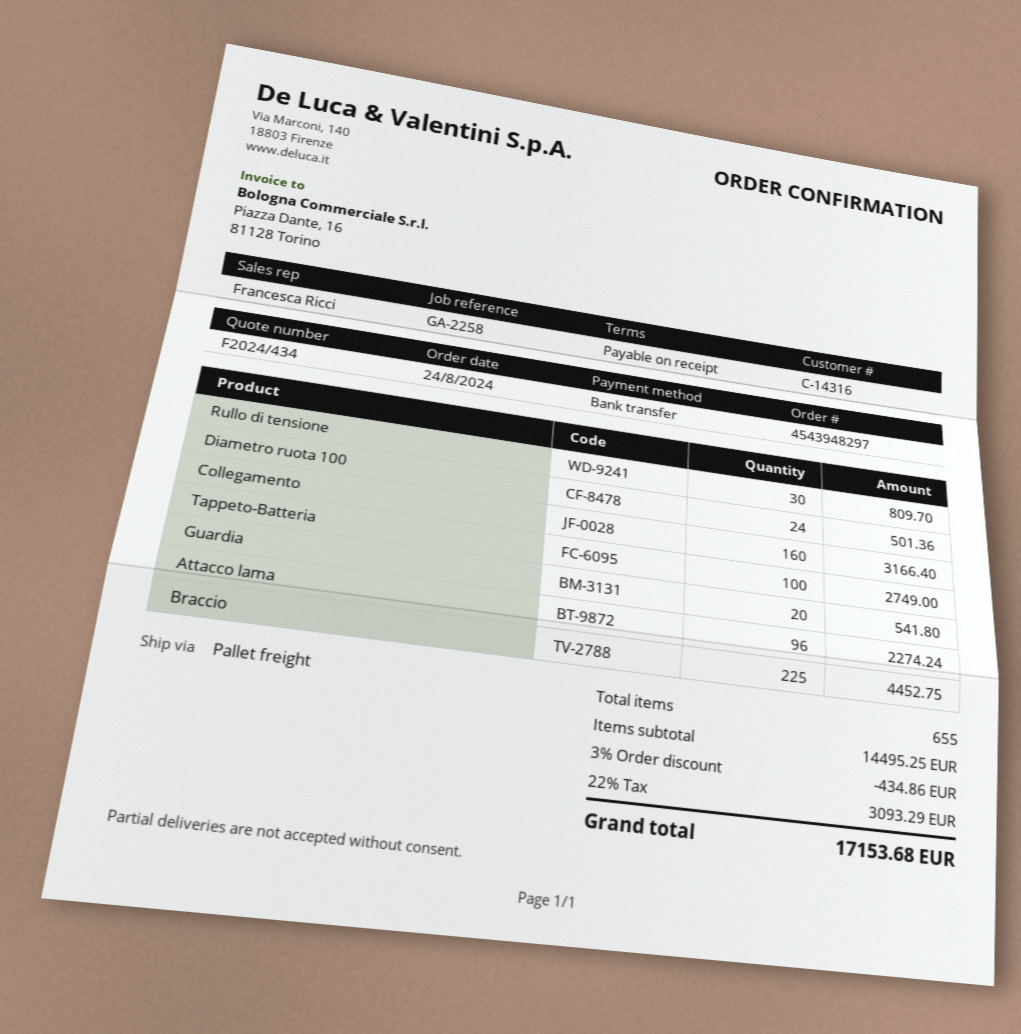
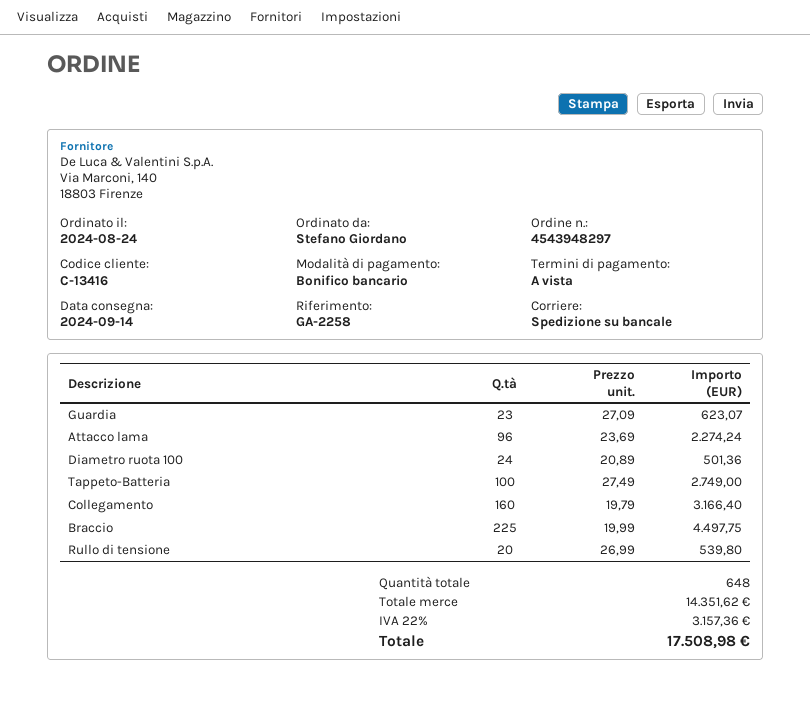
customer number: C-14316 -> C-13416
Rullo di tensione: 30 for 809.70 -> 20 for 539.80
Guardia: 20 for 541.80 -> 23 for 623.07
Braccio: 225 for 4452.75 -> 225 for 4497.75
total quantity: 655 -> 648
subtotal: 14495.25 -> 14351.62
discount: 3% = 434.86 -> none
tax: 22% = 3093.29 -> 22% = 3157.36
total: 17153.68 -> 17508.98

